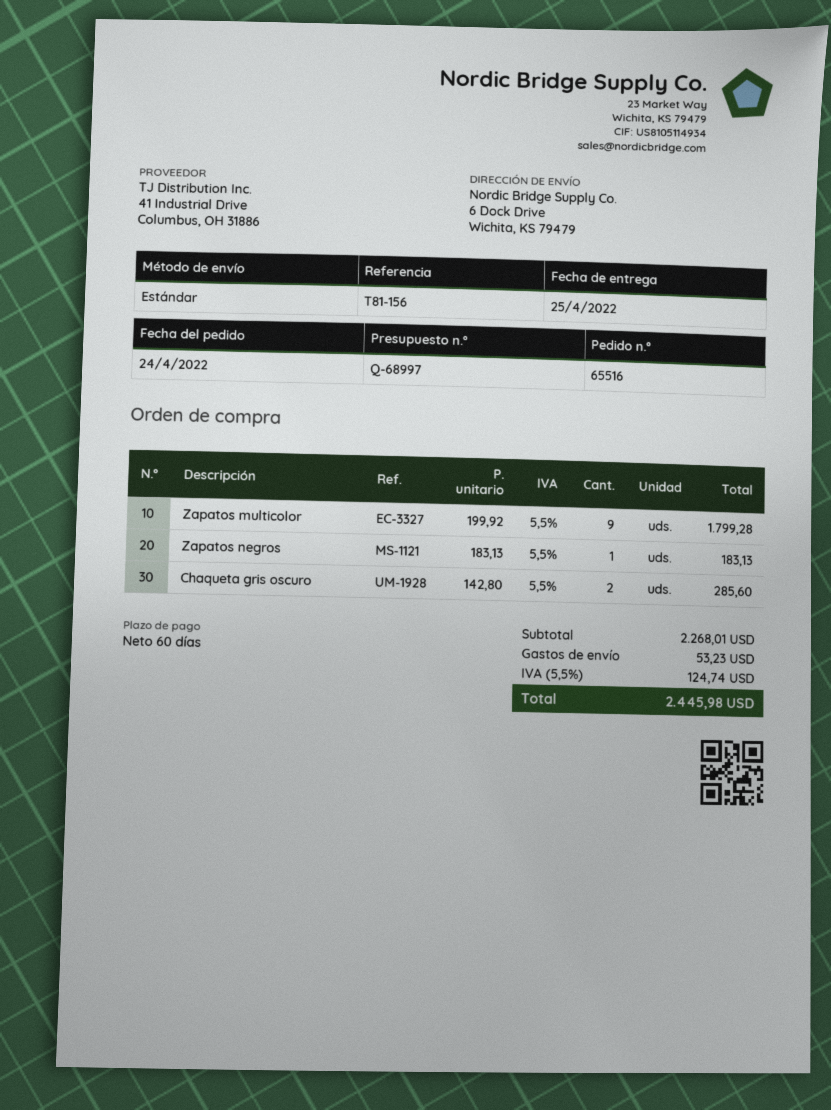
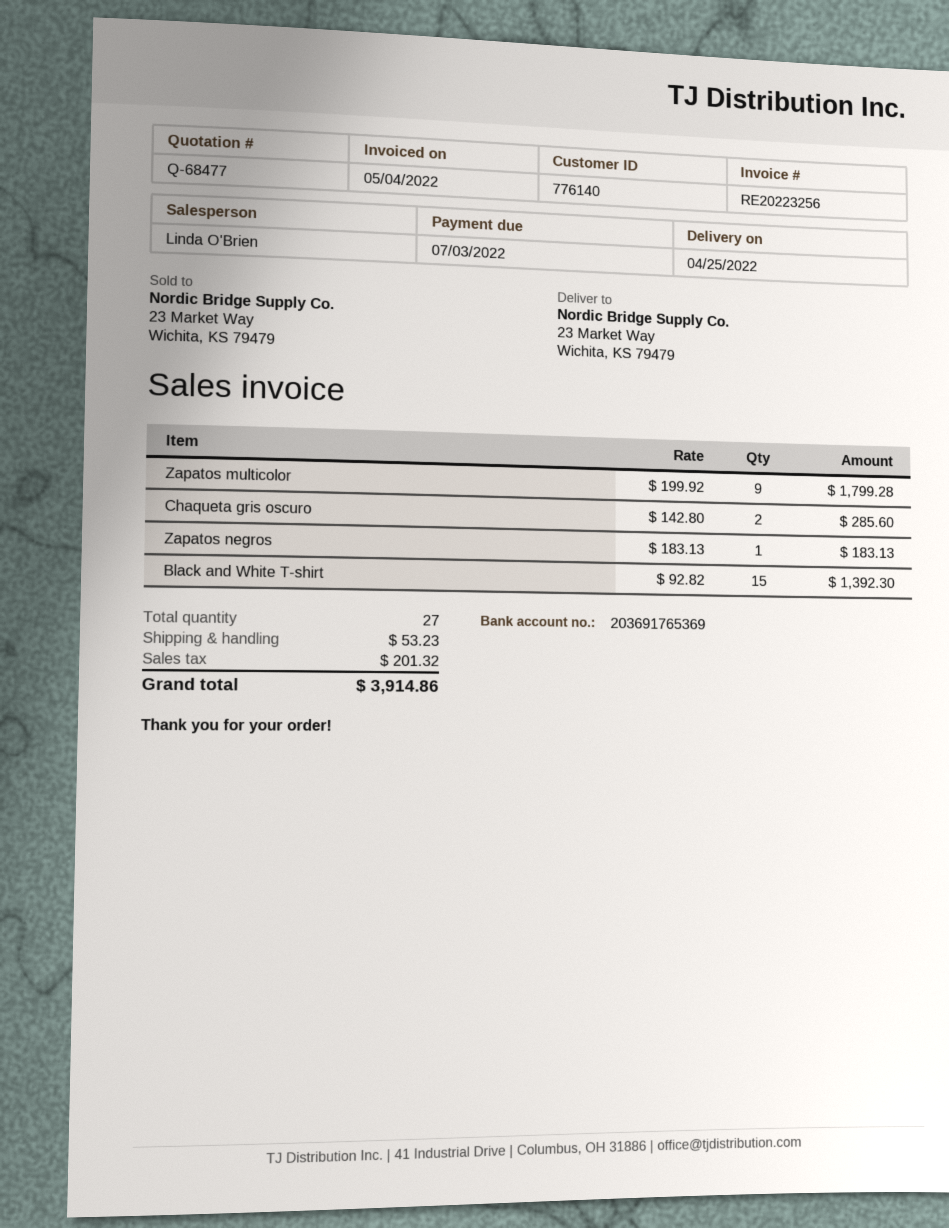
quote number: Q-68997 -> Q-68477
ship to: 6 Dock Drive, Wichita, KS 79479 -> 23 Market Way, Wichita, KS 79479
Black and White T-shirt: none -> 15 x 92.82 = 1392.30
tax: 124.74 -> 201.32
total: 2445.98 -> 3914.86

